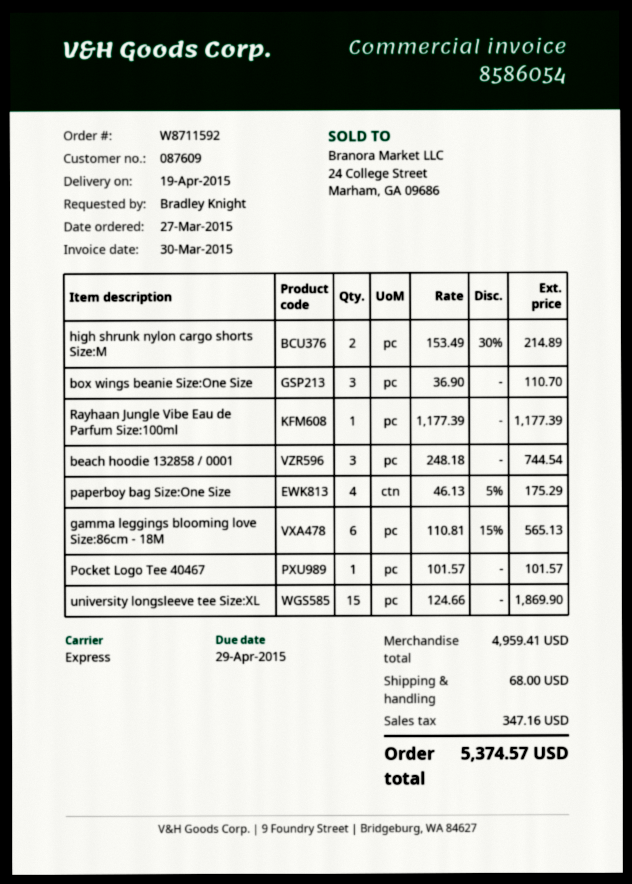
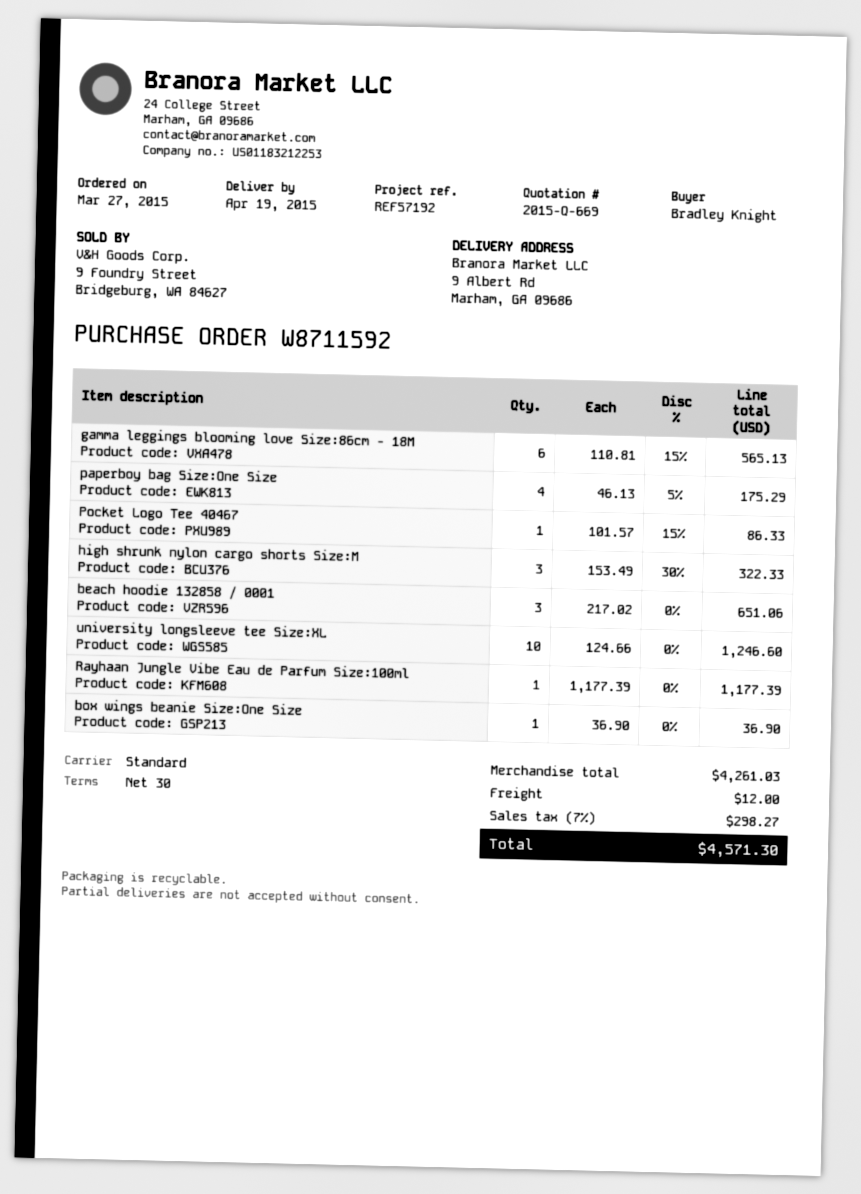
shipping method: express -> standard
high shrunk nylon cargo shorts Size:M: 2 x 153.49 - 30% = 214.89 -> 3 x 153.49 - 30% = 322.33
box wings beanie Size:One Size: 3 x 36.90 = 110.70 -> 1 x 36.90 = 36.90
beach hoodie 132858 / 0001: 3 x 248.18 = 744.54 -> 3 x 217.02 = 651.06
Pocket Logo Tee 40467: 1 x 101.57 = 101.57 -> 1 x 101.57 - 15% = 86.33
university longsleeve tee Size:XL: 15 x 124.66 = 1869.90 -> 10 x 124.66 = 1246.60
subtotal: 4959.41 -> 4261.03
shipping: 68.00 -> 12.00
tax: 347.16 -> 298.27
total: 5374.57 -> 4571.30

